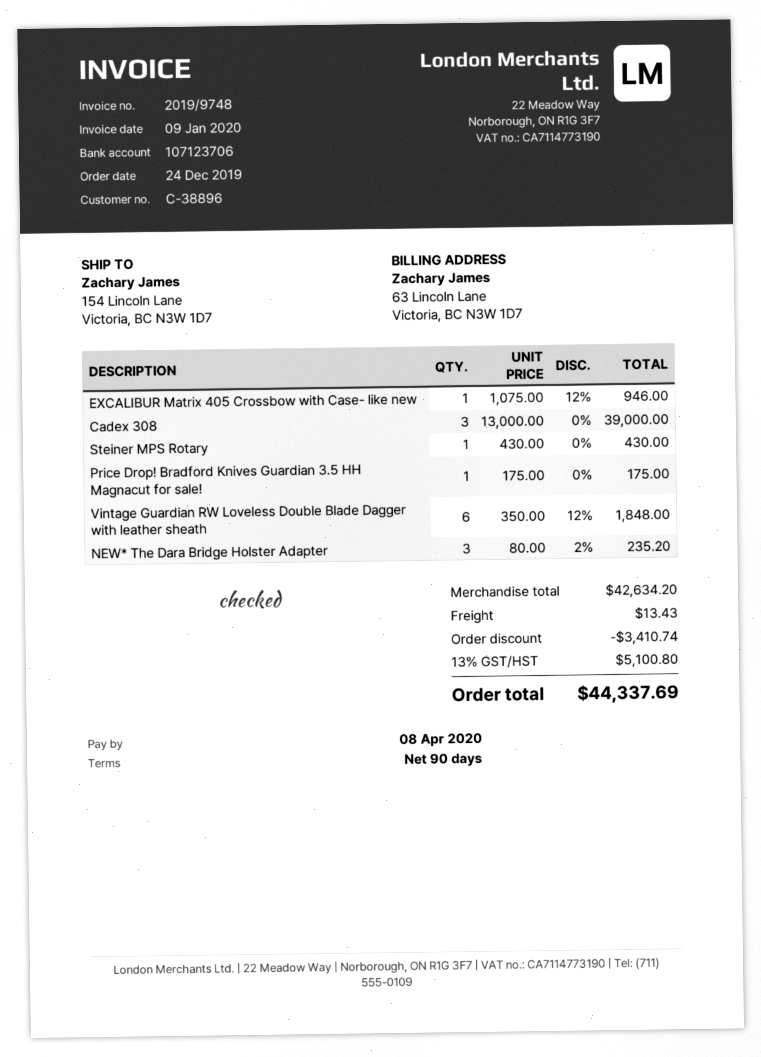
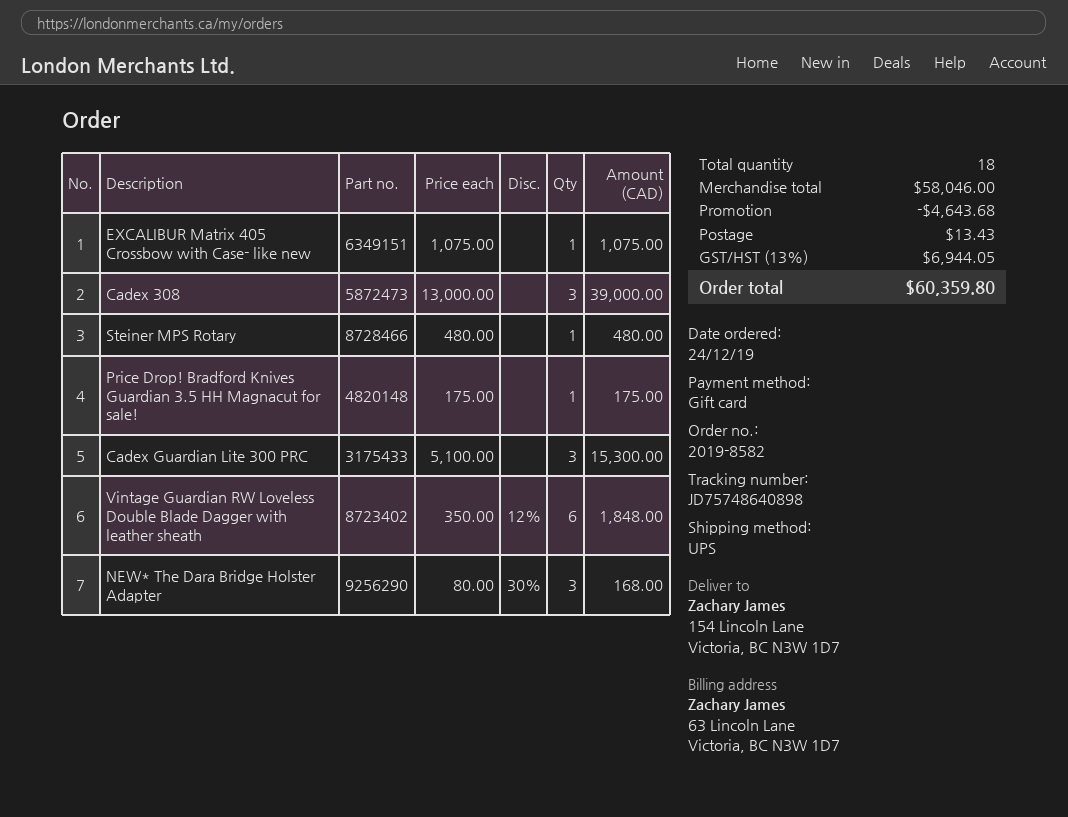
EXCALIBUR Matrix 405 Crossbow with Case- like new: 1 x 1075.00 - 12% = 946.00 -> 1 x 1075.00 = 1075.00
Steiner MPS Rotary: 1 x 430.00 = 430.00 -> 1 x 480.00 = 480.00
NEW* The Dara Bridge Holster Adapter: 3 x 80.00 - 2% = 235.20 -> 3 x 80.00 - 30% = 168.00
Cadex Guardian Lite 300 PRC: none -> 3 x 5100.00 = 15300.00
subtotal: 42634.20 -> 58046.00
discount: 3410.74 -> 4643.68
tax: 13% = 5100.80 -> 13% = 6944.05
total: 44337.69 -> 60359.80

